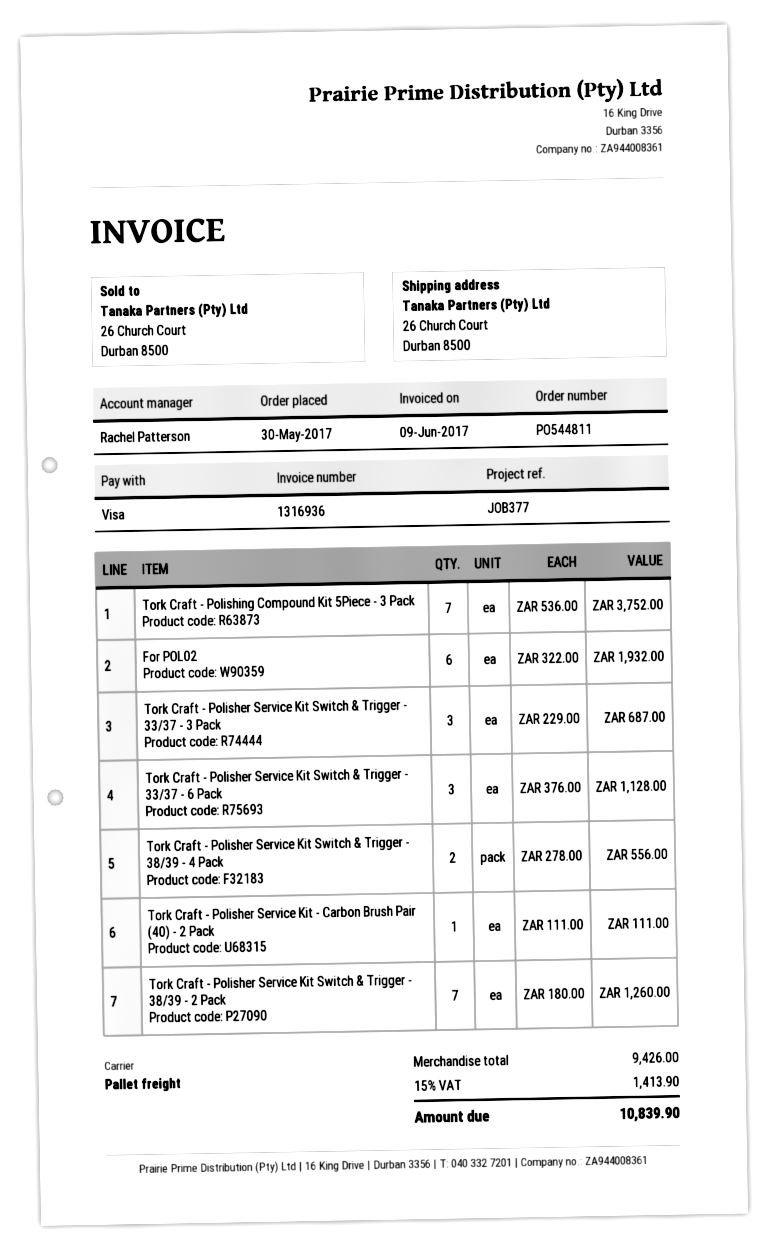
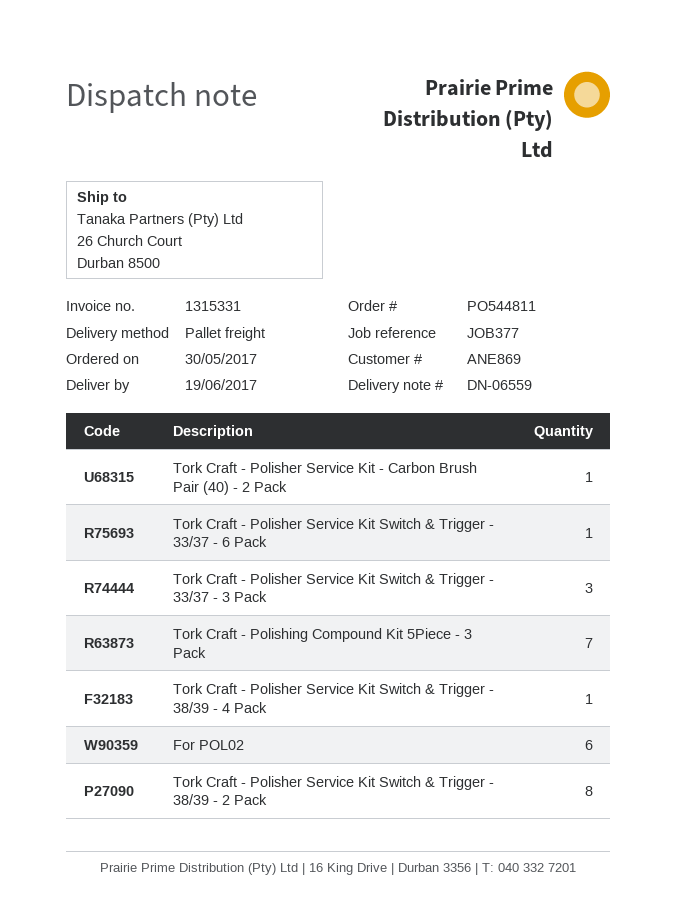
invoice number: 1316936 -> 1315331
Tork Craft - Polisher Service Kit Switch & Trigger - 33/37 - 6 Pack: 3 -> 1
Tork Craft - Polisher Service Kit Switch & Trigger - 38/39 - 4 Pack: 2 -> 1
Tork Craft - Polisher Service Kit Switch & Trigger - 38/39 - 2 Pack: 7 -> 8

